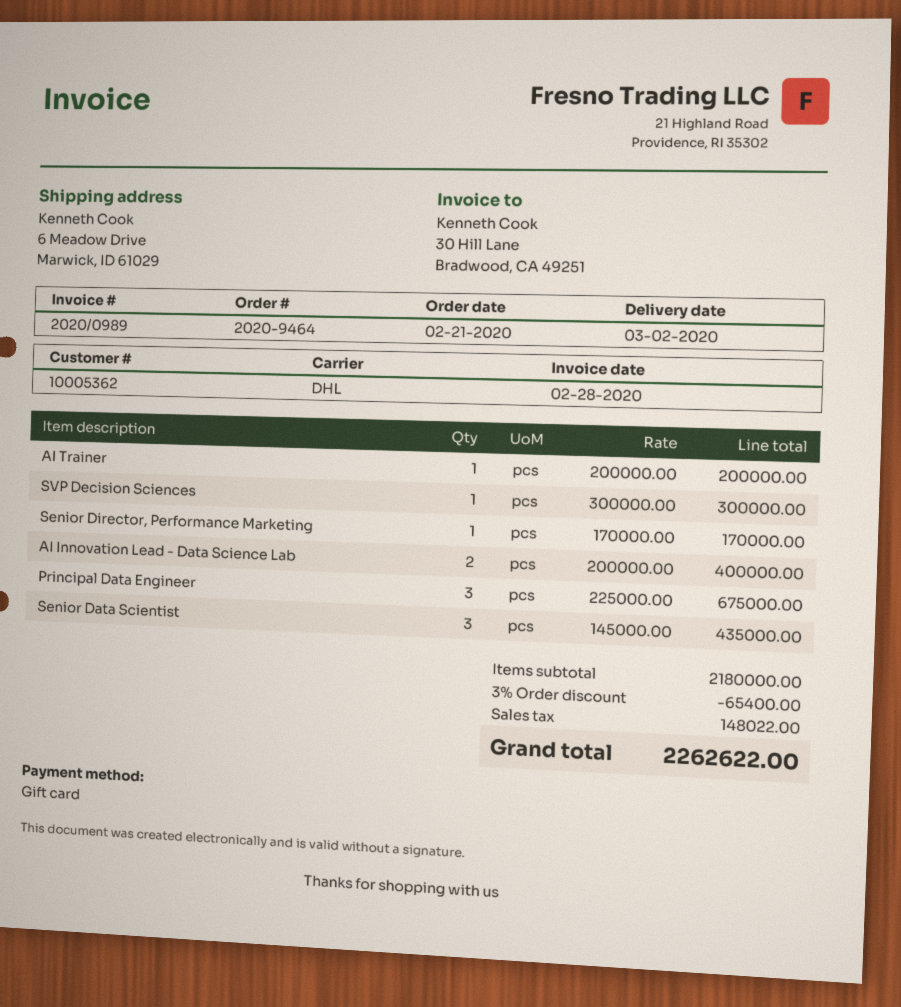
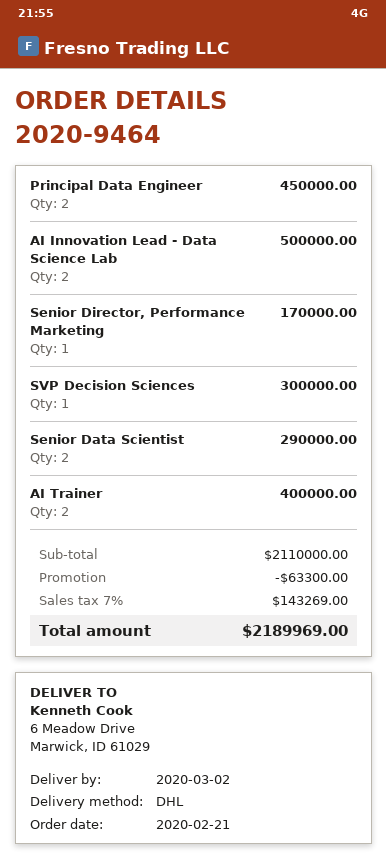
AI Trainer: 1 for 200000.00 -> 2 for 400000.00
AI Innovation Lead - Data Science Lab: 2 for 400000.00 -> 2 for 500000.00
Principal Data Engineer: 3 for 675000.00 -> 2 for 450000.00
Senior Data Scientist: 3 for 435000.00 -> 2 for 290000.00
subtotal: 2180000.00 -> 2110000.00
discount: 65400.00 -> 63300.00
tax: 148022.00 -> 143269.00
total: 2262622.00 -> 2189969.00

